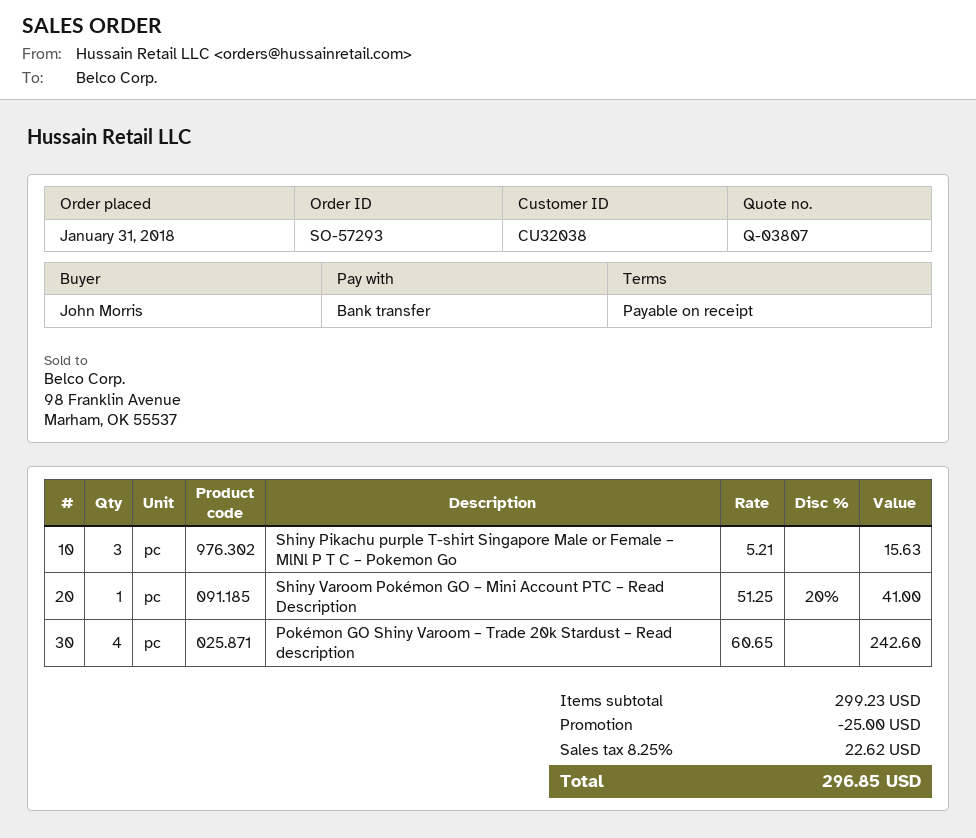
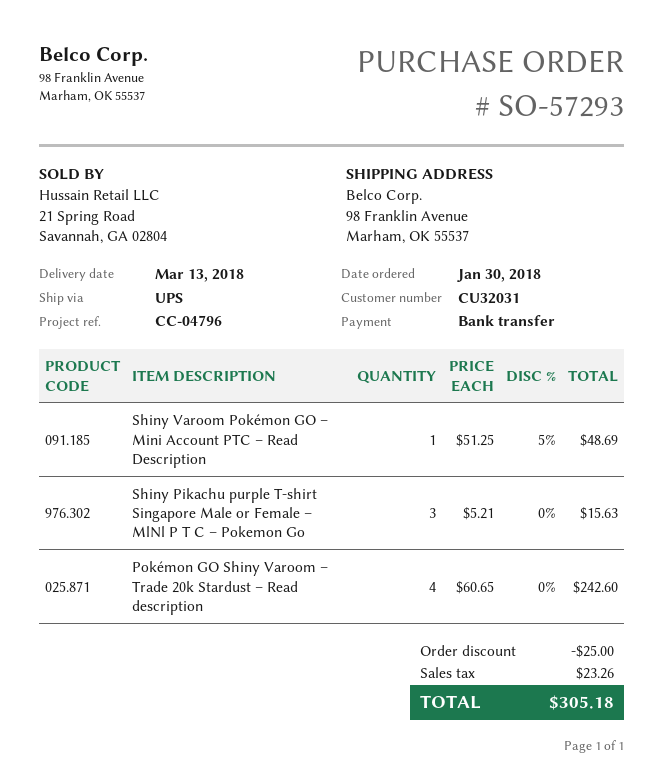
order date: 2018-01-31 -> 2018-01-30
customer number: CU32038 -> CU32031
Shiny Varoom Pokémon GO – Mini Account PTC – Read Description: 1 x 51.25 - 20% = 41.00 -> 1 x 51.25 - 5% = 48.69
tax: 22.62 -> 23.26
total: 296.85 -> 305.18

